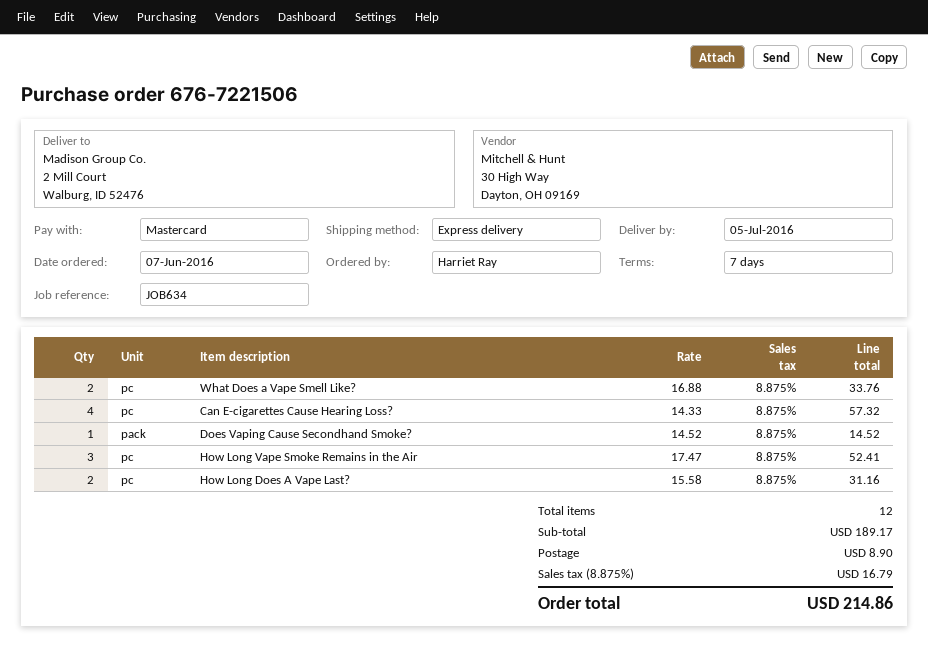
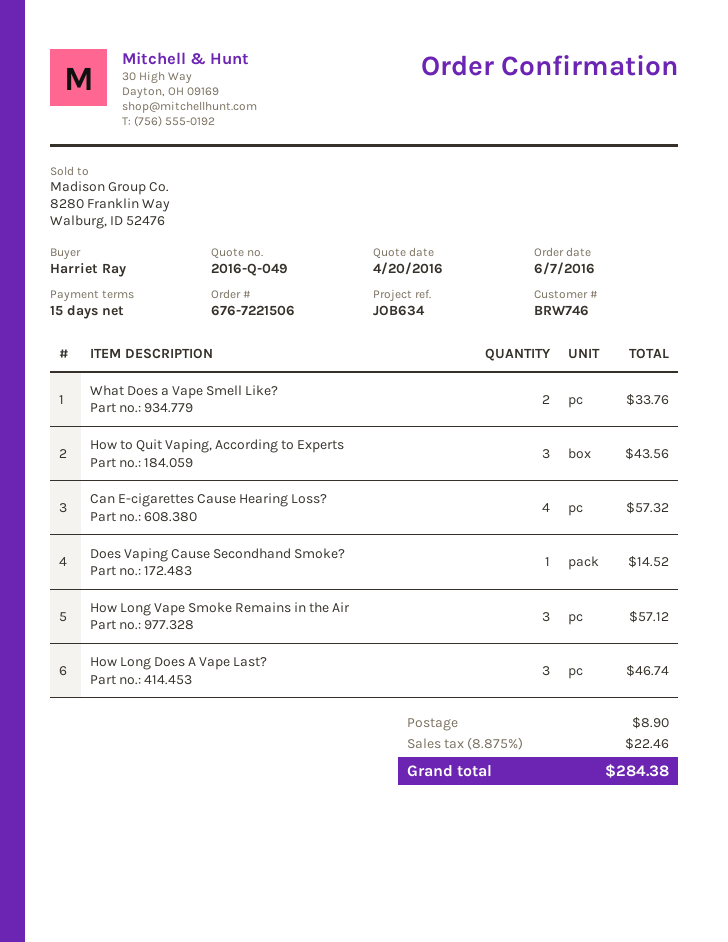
payment terms: 7 days -> 15 days
How Long Vape Smoke Remains in the Air: 3 for 52.41 -> 3 for 57.12
How Long Does A Vape Last?: 2 for 31.16 -> 3 for 46.74
How to Quit Vaping, According to Experts: none -> 3 for 43.56
tax: 8.875% = 16.79 -> 8.875% = 22.46
total: 214.86 -> 284.38

